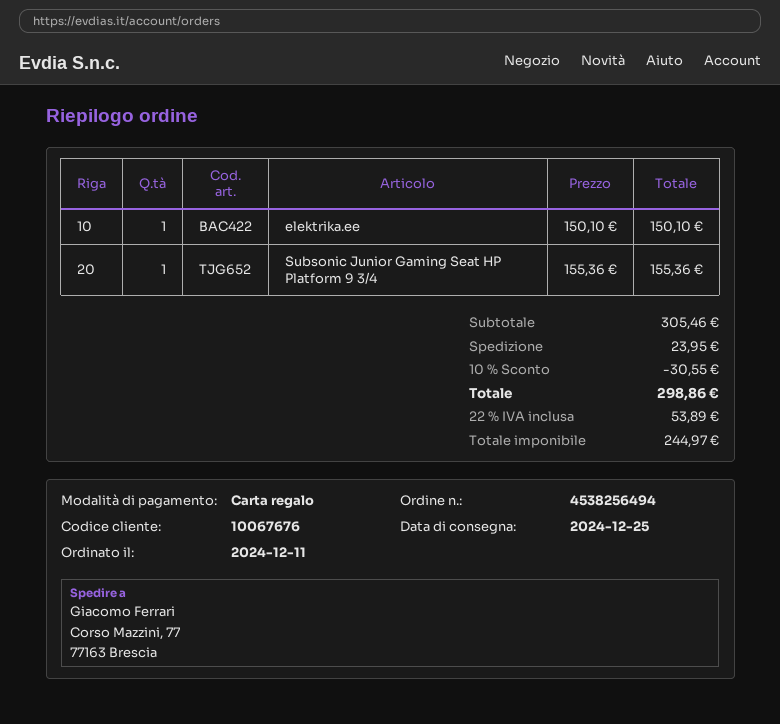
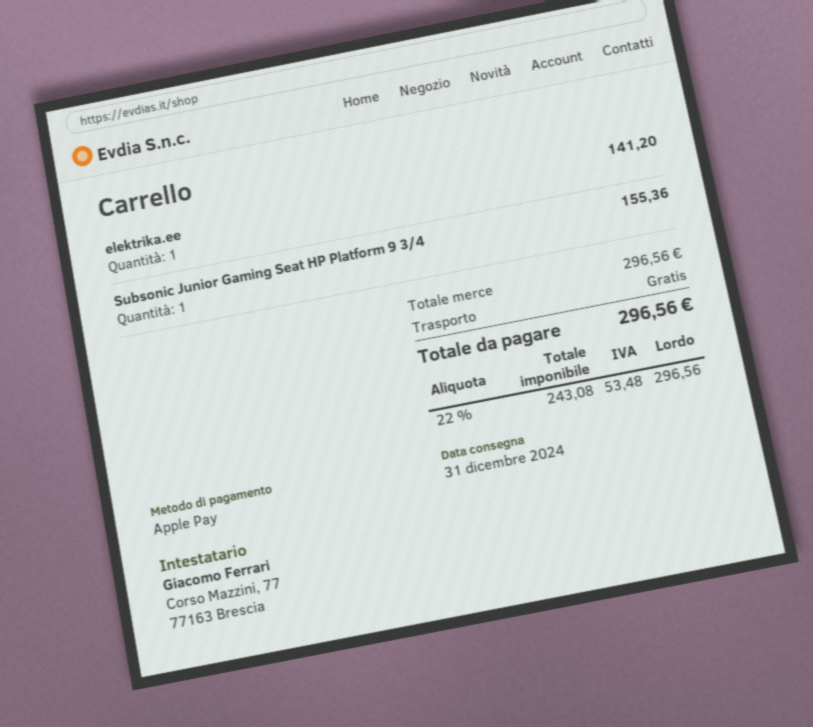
delivery date: 2024-12-25 -> 2024-12-31
payment method: gift card -> Apple Pay
elektrika.ee: 1 for 150.10 -> 1 for 141.20
subtotal: 305.46 -> 296.56
discount: 10% = 30.55 -> none
shipping: 23.95 -> 0.00
net: 244.97 -> 243.08
tax: 22% = 53.89 -> 22% = 53.48
total: 298.86 -> 296.56

